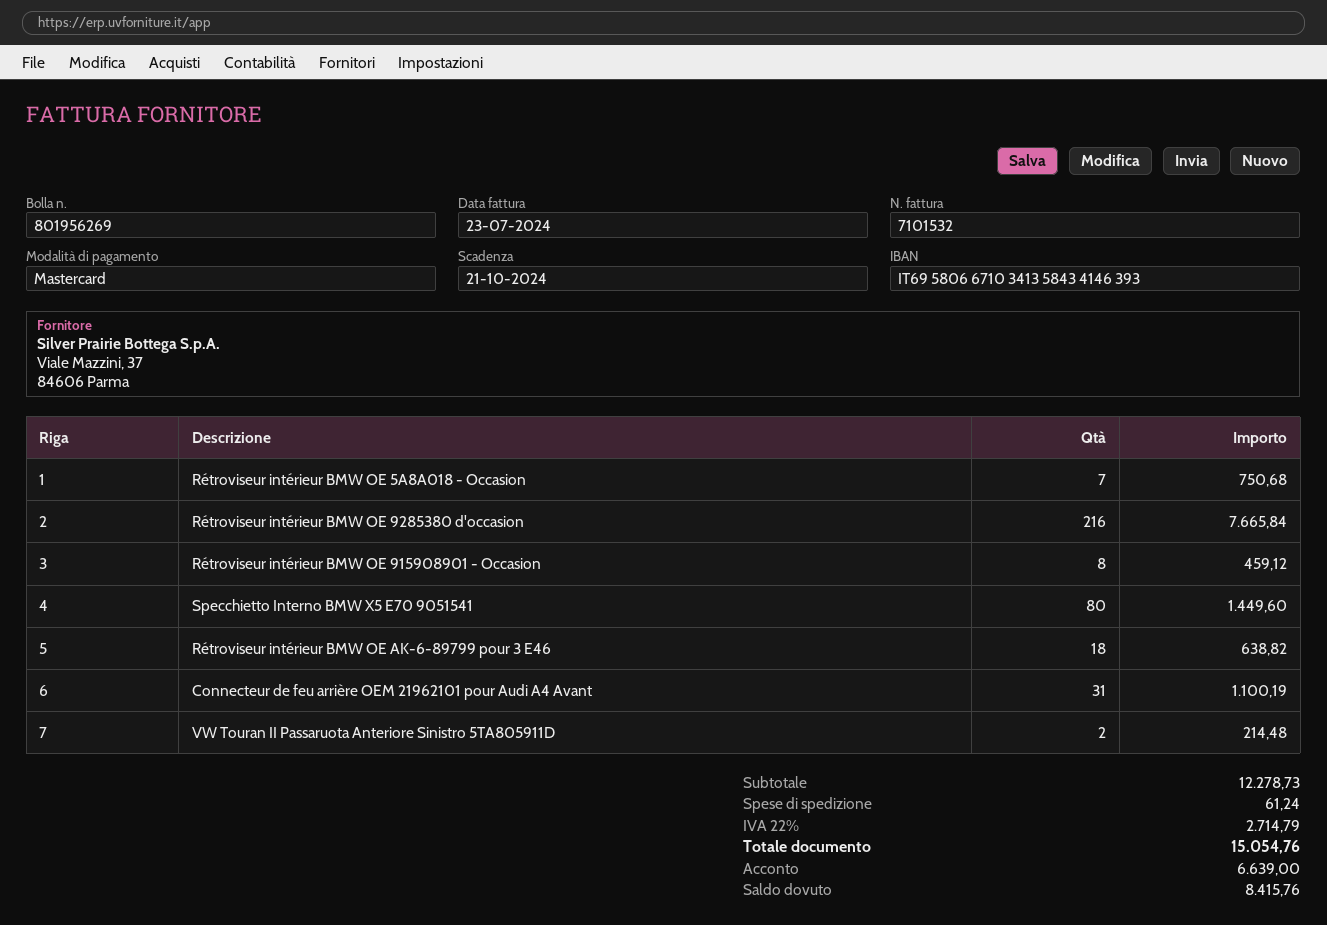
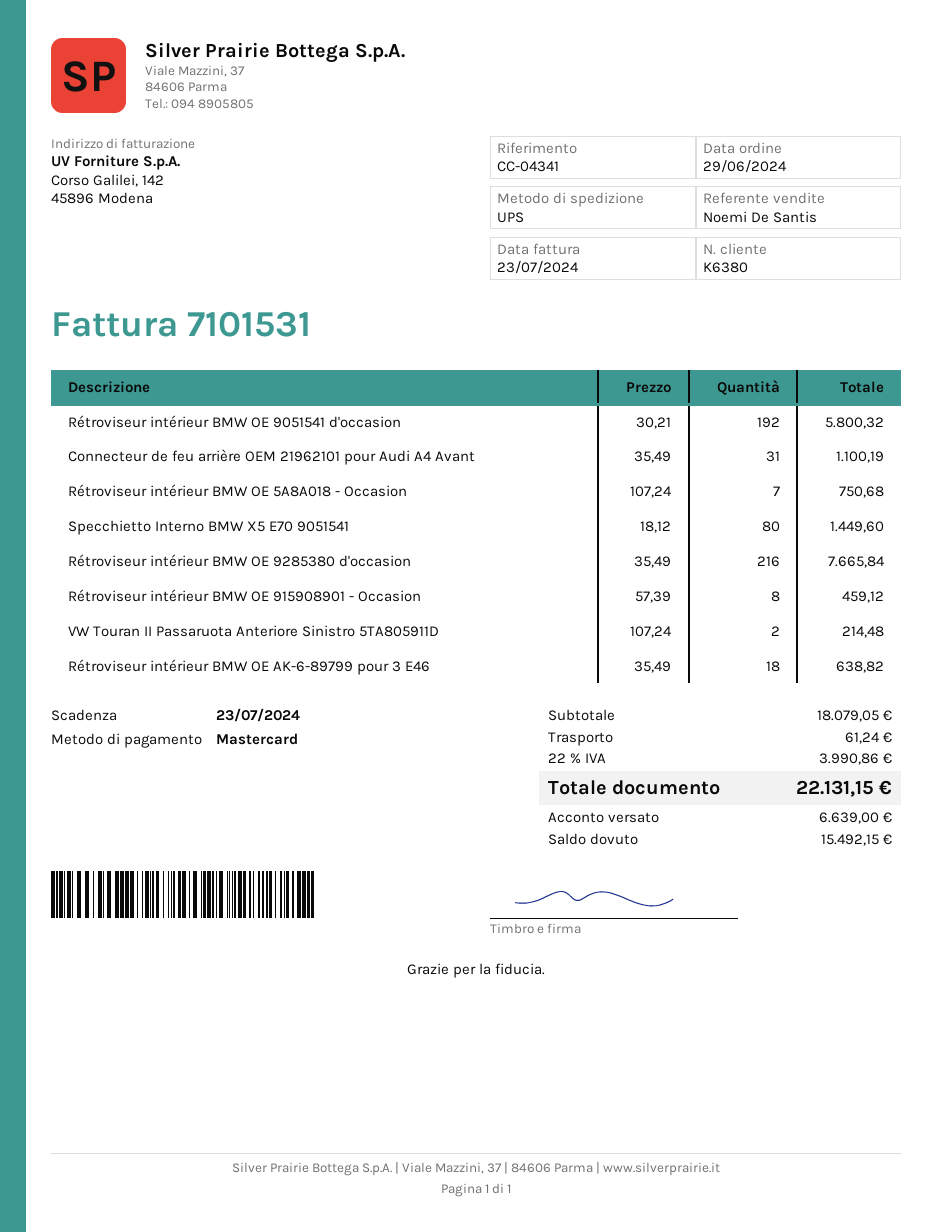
invoice number: 7101532 -> 7101531
due date: 2024-10-21 -> 2024-07-23
Rétroviseur intérieur BMW OE 9051541 d'occasion: none -> 192 for 5800.32
subtotal: 12278.73 -> 18079.05
tax: 22% = 2714.79 -> 22% = 3990.86
total: 15054.76 -> 22131.15
balance: 8415.76 -> 15492.15

